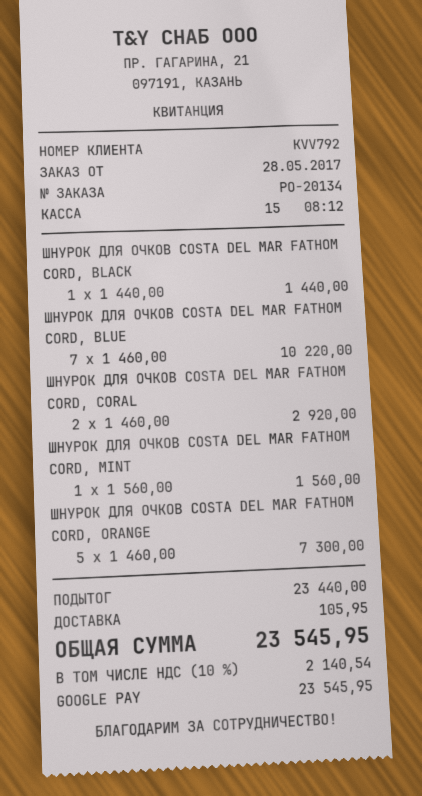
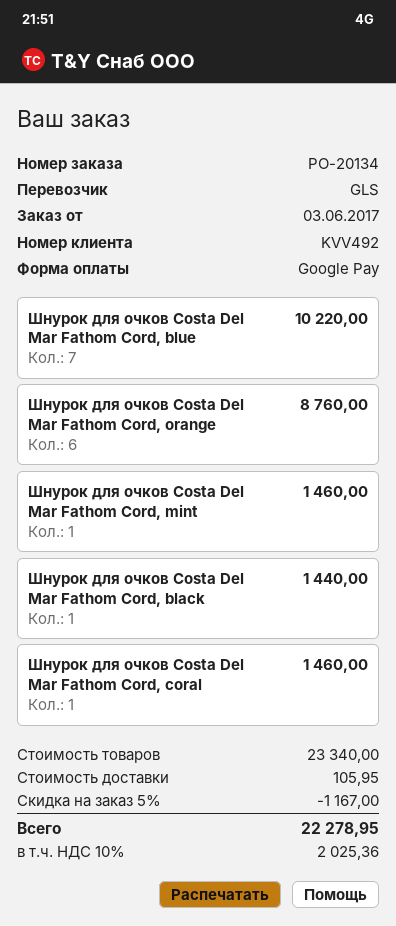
order date: 2017-05-28 -> 2017-06-03
customer number: KVV792 -> KVV492
ШНУРОК ДЛЯ ОЧКОВ COSTA DEL MAR FATHOM CORD, CORAL: 2 for 2920.00 -> 1 for 1460.00
ШНУРОК ДЛЯ ОЧКОВ COSTA DEL MAR FATHOM CORD, MINT: 1 for 1560.00 -> 1 for 1460.00
ШНУРОК ДЛЯ ОЧКОВ COSTA DEL MAR FATHOM CORD, ORANGE: 5 for 7300.00 -> 6 for 8760.00
subtotal: 23440.00 -> 23340.00
discount: none -> 5% = 1167.00
tax: 10% = 2140.54 -> 10% = 2025.36
total: 23545.95 -> 22278.95

